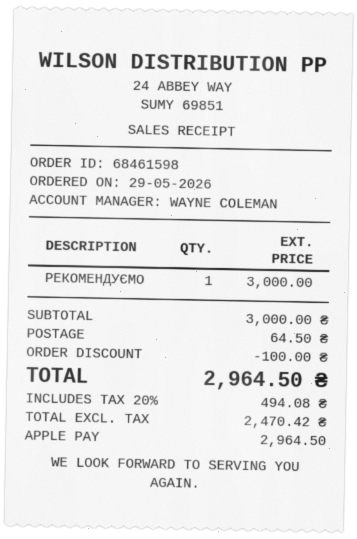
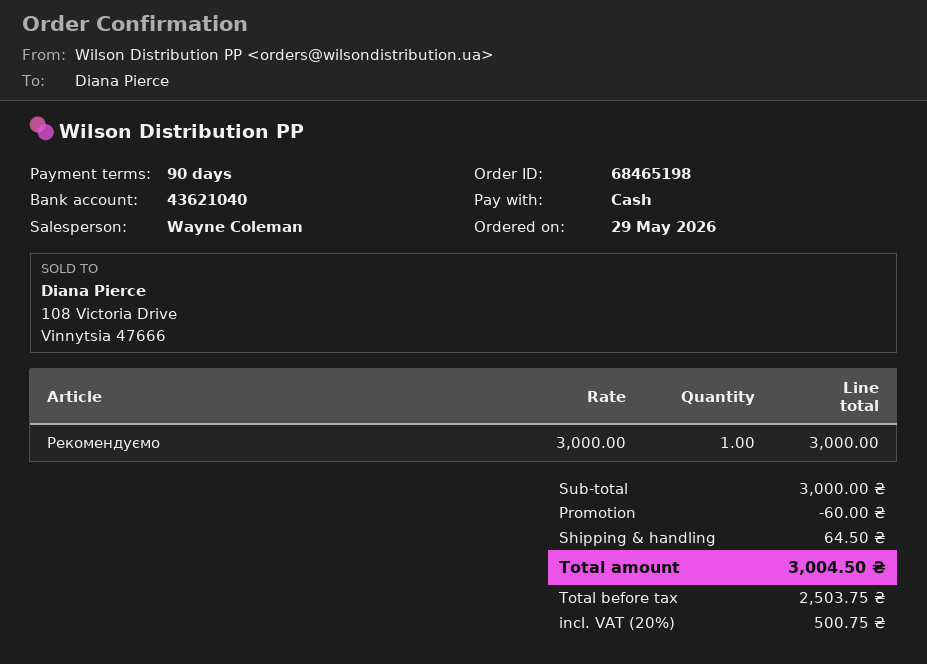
order number: 68461598 -> 68465198
payment method: Apple Pay -> cash
discount: 100.00 -> 60.00
net: 2470.42 -> 2503.75
tax: 20% = 494.08 -> 20% = 500.75
total: 2964.50 -> 3004.50

